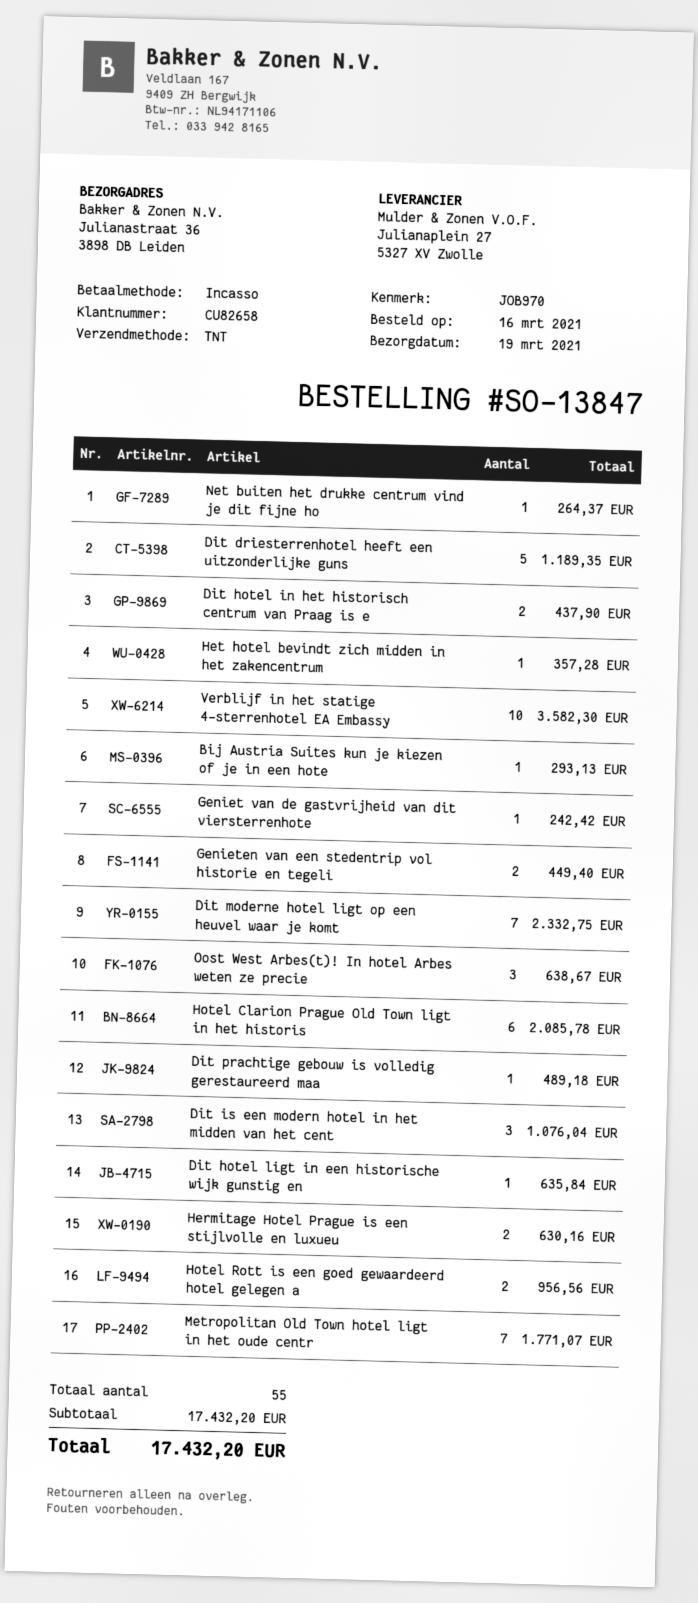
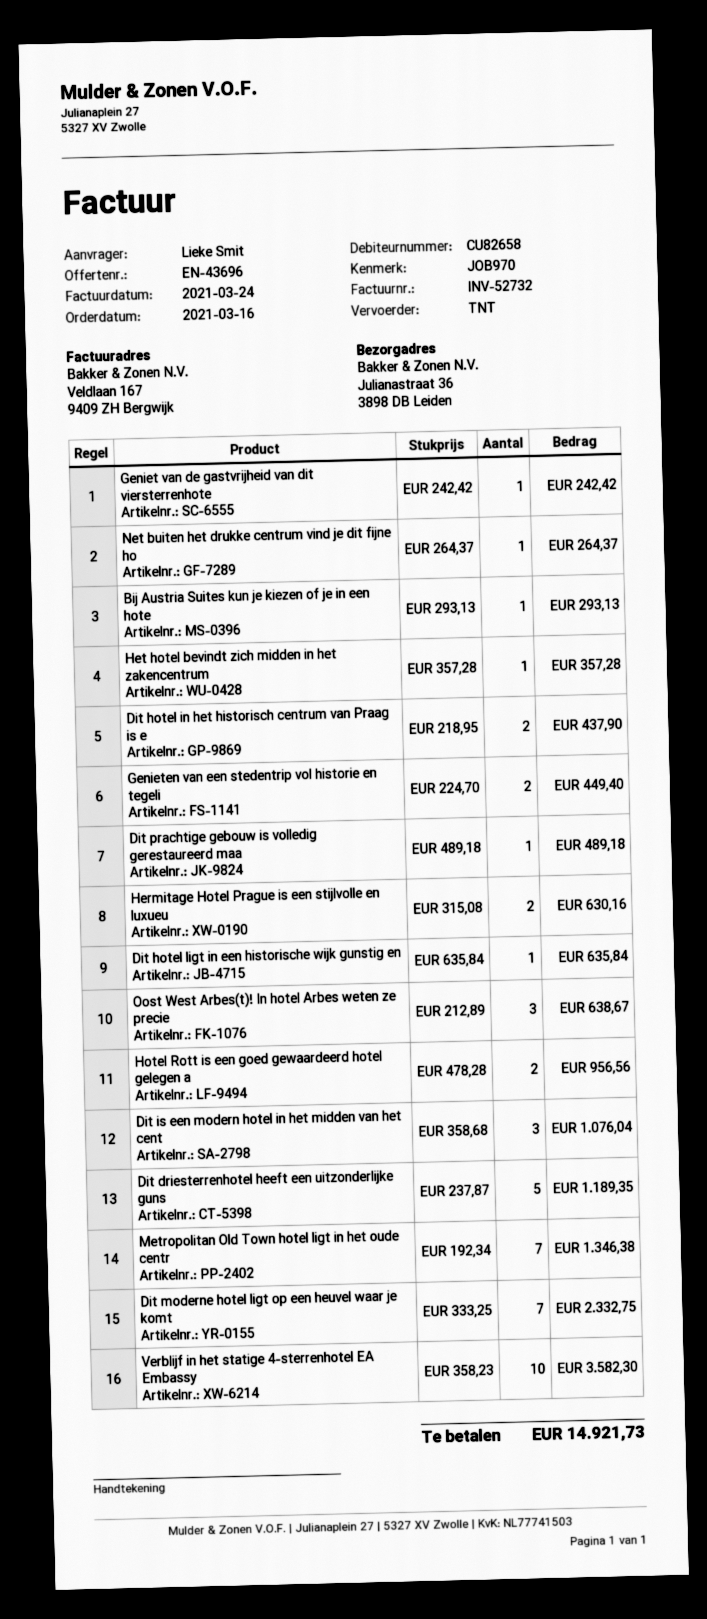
Hotel Clarion Prague Old Town ligt in het historis: 6 for 2085.78 -> none
Metropolitan Old Town hotel ligt in het oude centr: 7 for 1771.07 -> 7 for 1346.38
total: 17432.20 -> 14921.73

